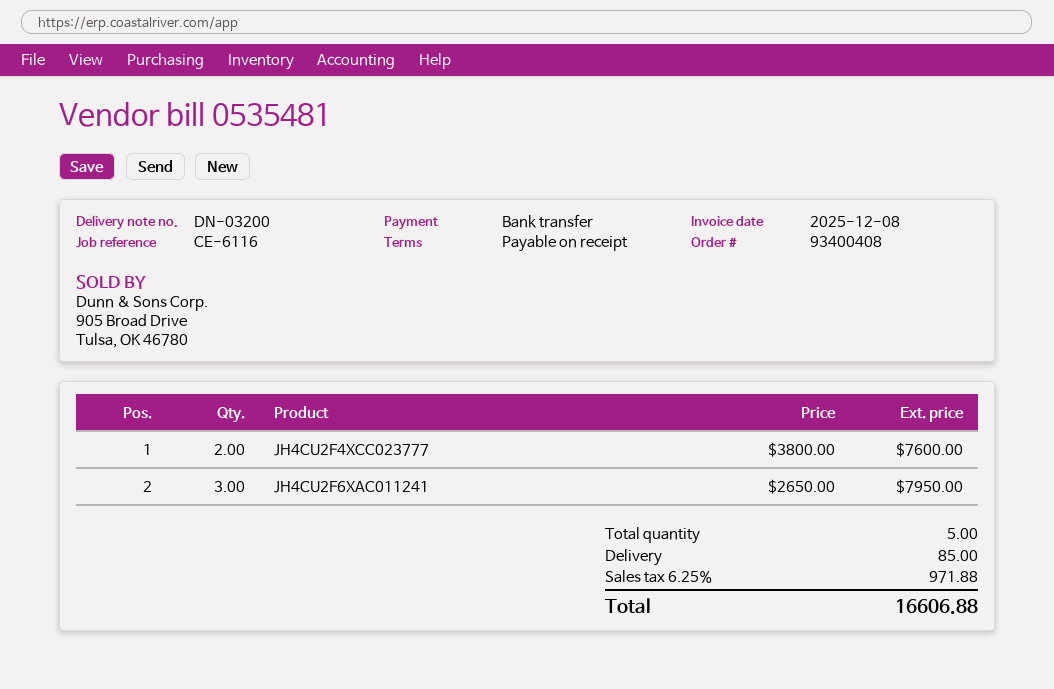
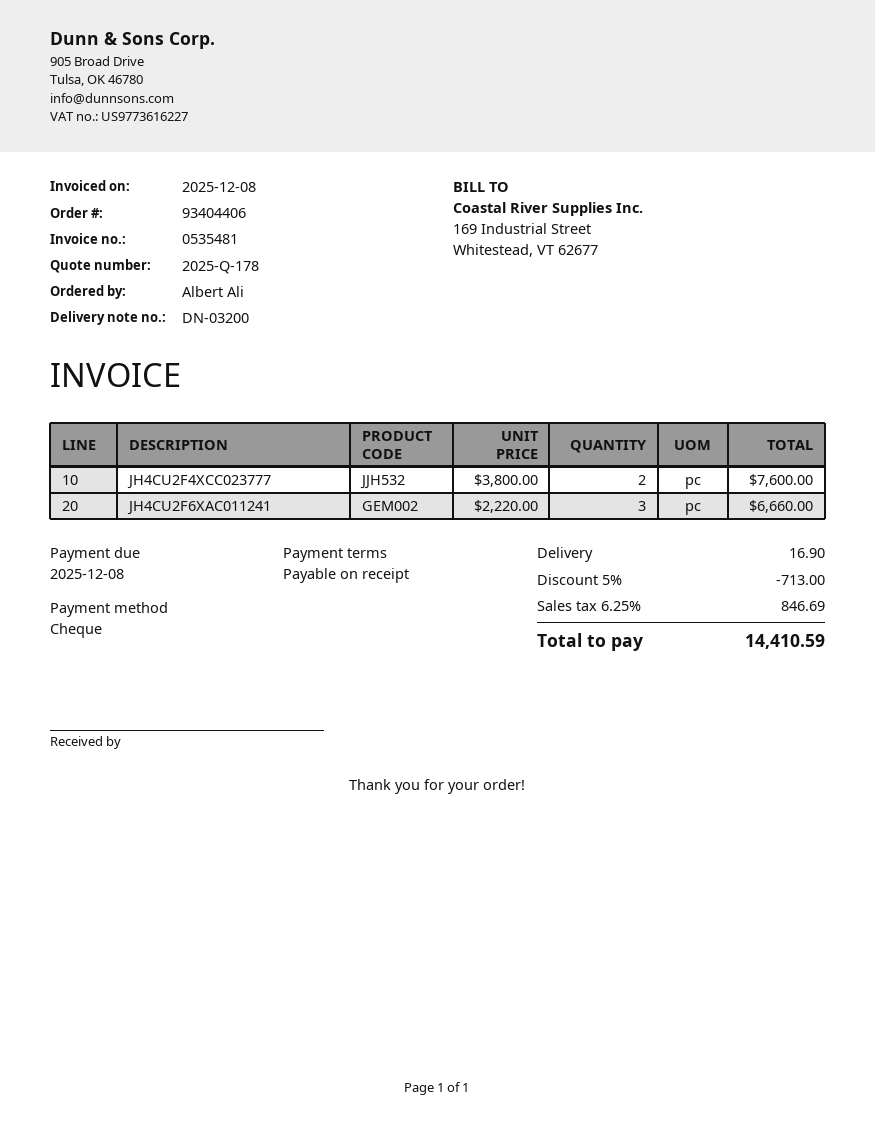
order number: 93400408 -> 93404406
payment method: bank transfer -> cheque
JH4CU2F6XAC011241: 3 x 2650.00 = 7950.00 -> 3 x 2220.00 = 6660.00
discount: none -> 5% = 713.00
shipping: 85.00 -> 16.90
tax: 6.25% = 971.88 -> 6.25% = 846.69
total: 16606.88 -> 14410.59

